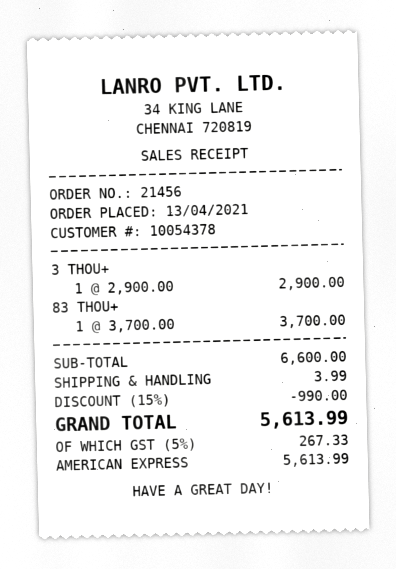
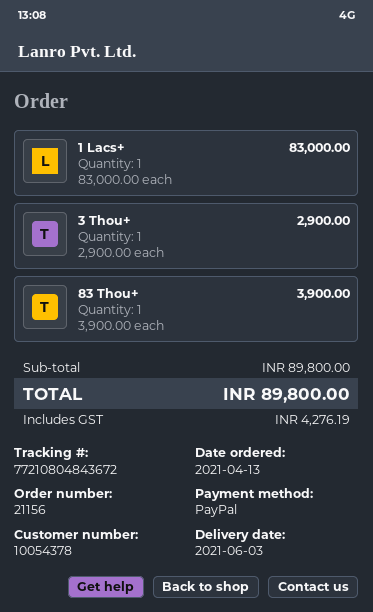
order number: 21456 -> 21156
payment method: American Express -> PayPal
83 THOU+: 1 x 3700.00 = 3700.00 -> 1 x 3900.00 = 3900.00
1 Lacs+: none -> 1 x 83000.00 = 83000.00
subtotal: 6600.00 -> 89800.00
discount: 15% = 990.00 -> none
shipping: 3.99 -> none
tax: 267.33 -> 4276.19
total: 5613.99 -> 89800.00

